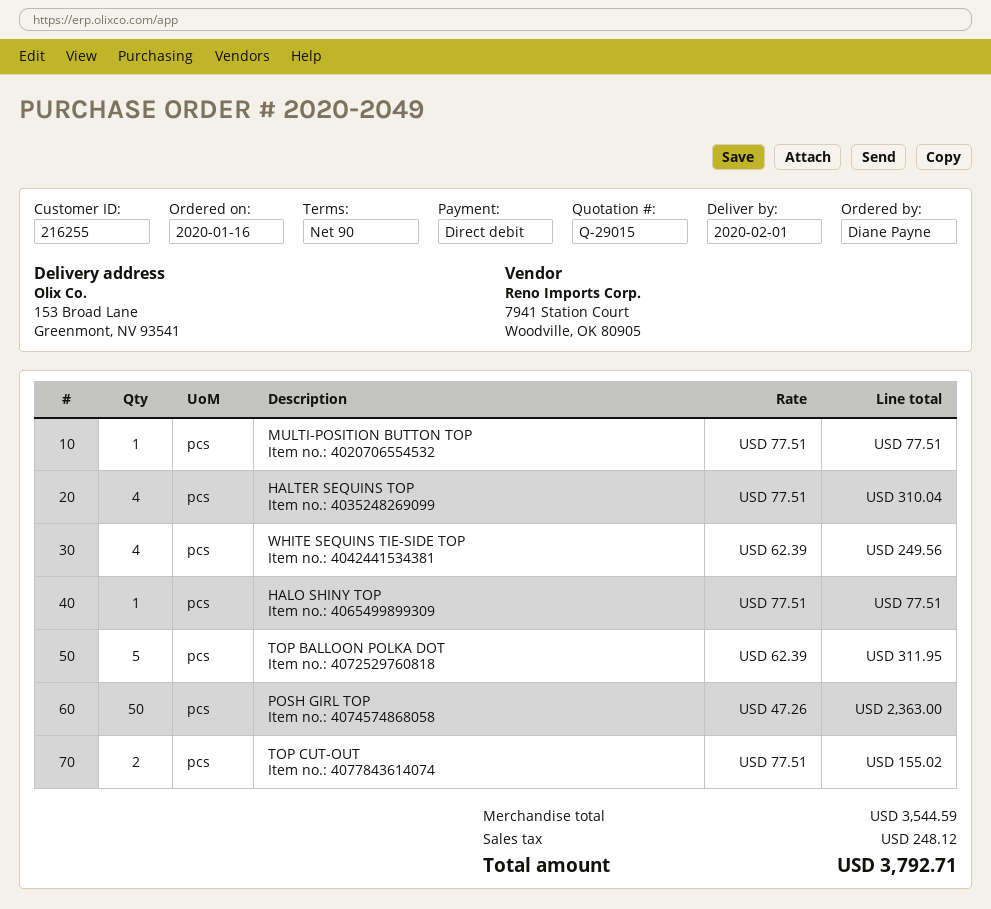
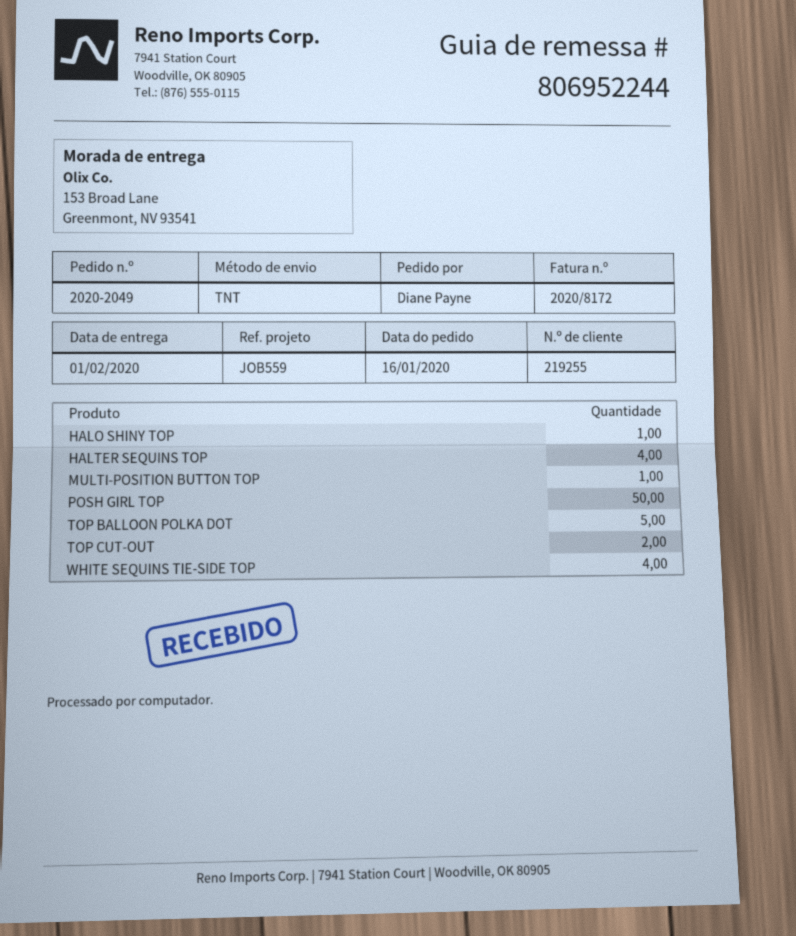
customer number: 216255 -> 219255

